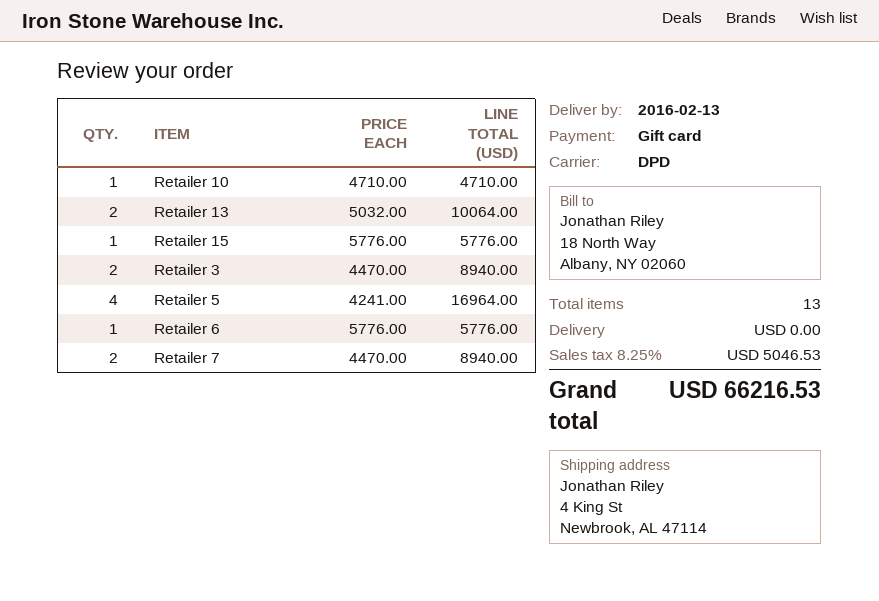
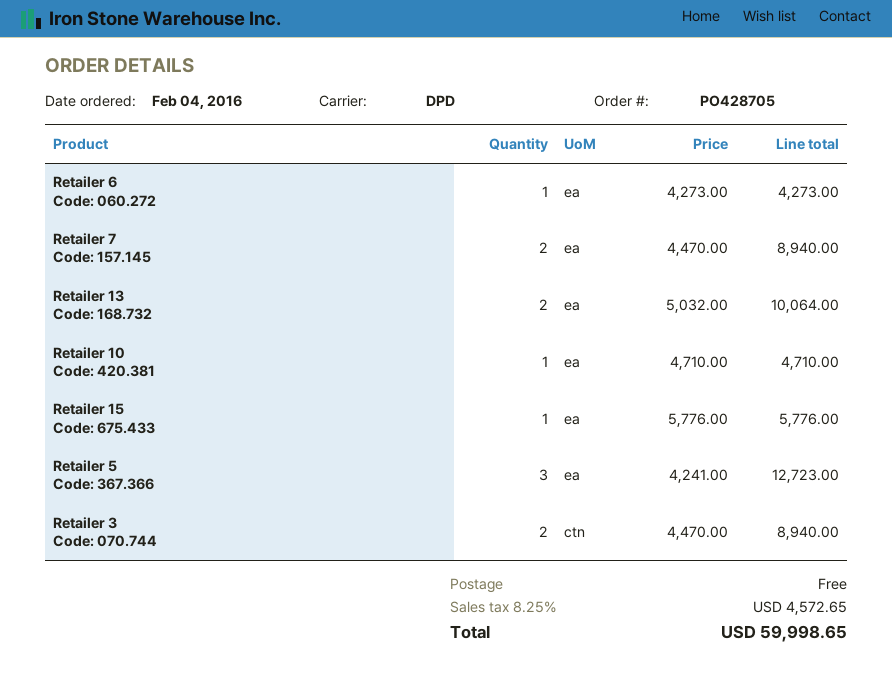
Retailer 5: 4 x 4241.00 = 16964.00 -> 3 x 4241.00 = 12723.00
Retailer 6: 1 x 5776.00 = 5776.00 -> 1 x 4273.00 = 4273.00
tax: 8.25% = 5046.53 -> 8.25% = 4572.65
total: 66216.53 -> 59998.65

